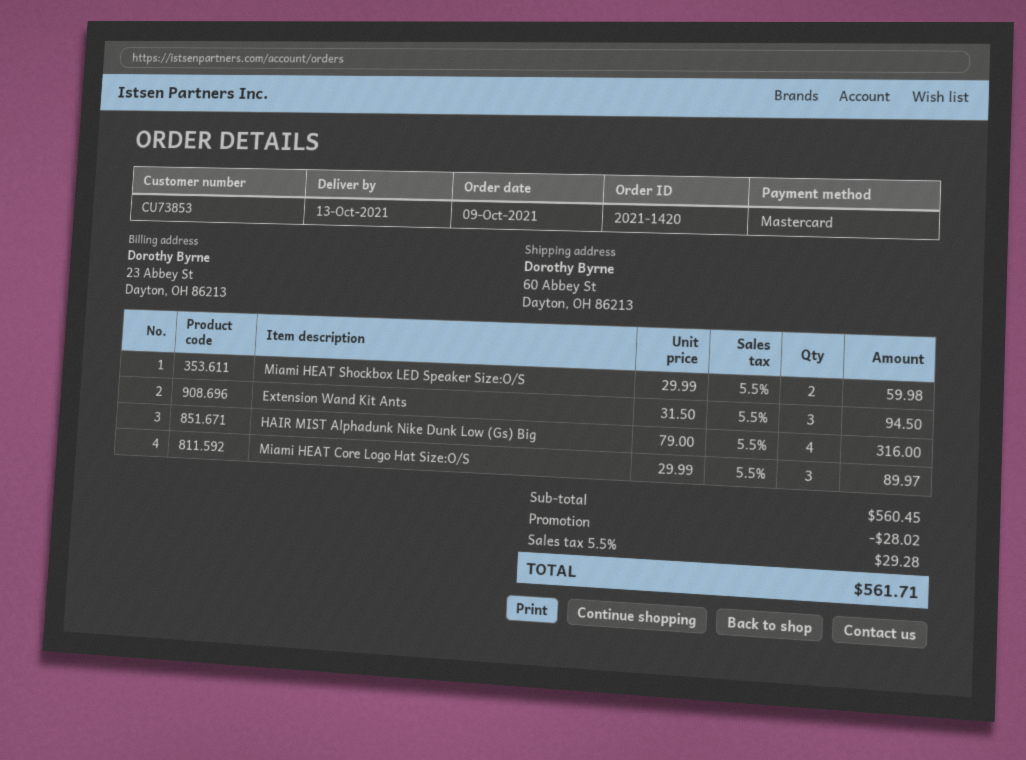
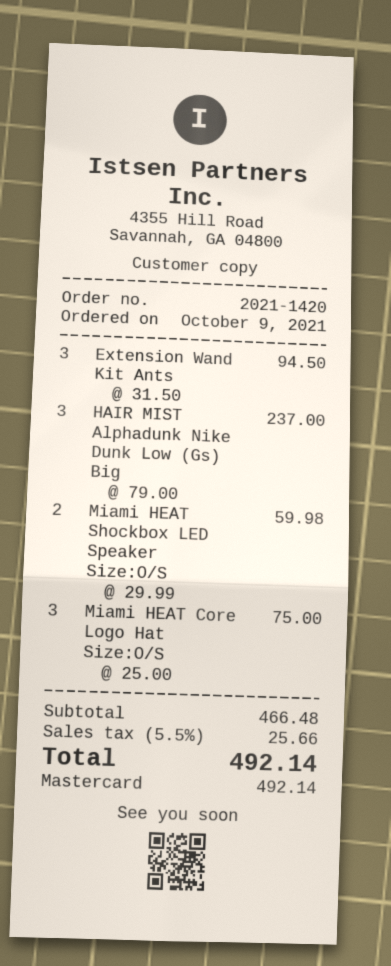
HAIR MIST Alphadunk Nike Dunk Low (Gs) Big: 4 x 79.00 = 316.00 -> 3 x 79.00 = 237.00
Miami HEAT Core Logo Hat Size:O/S: 3 x 29.99 = 89.97 -> 3 x 25.00 = 75.00
subtotal: 560.45 -> 466.48
discount: 28.02 -> none
tax: 5.5% = 29.28 -> 5.5% = 25.66
total: 561.71 -> 492.14

